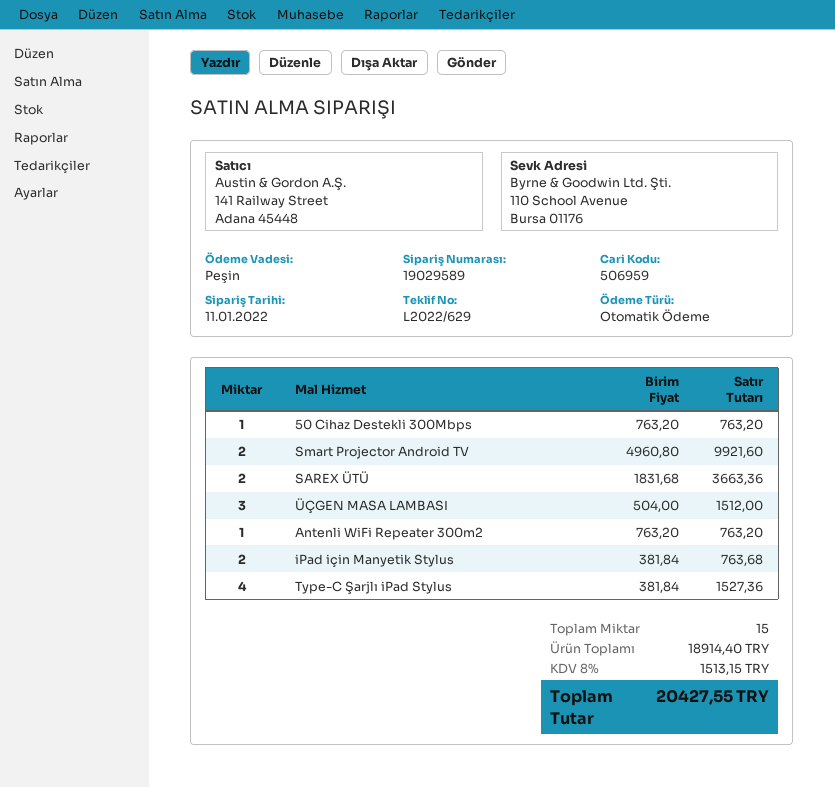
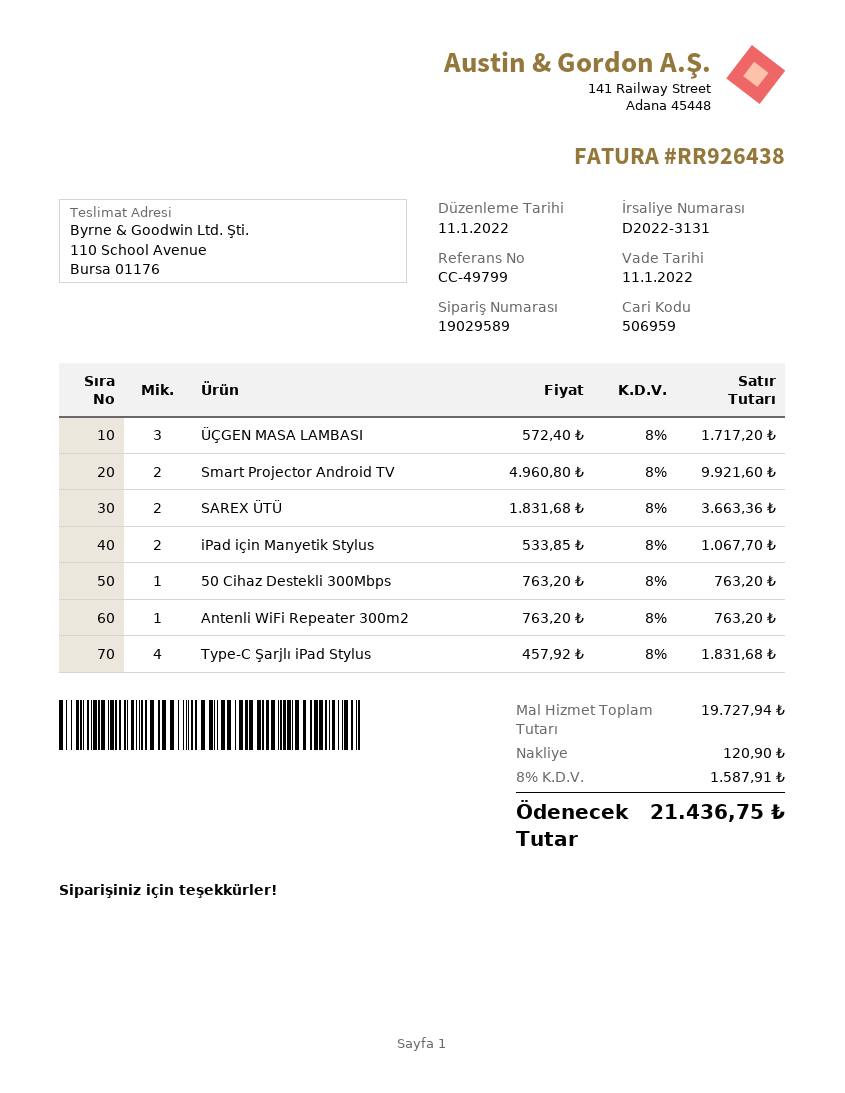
ÜÇGEN MASA LAMBASI: 3 x 504.00 = 1512.00 -> 3 x 572.40 = 1717.20
iPad için Manyetik Stylus: 2 x 381.84 = 763.68 -> 2 x 533.85 = 1067.70
Type-C Şarjlı iPad Stylus: 4 x 381.84 = 1527.36 -> 4 x 457.92 = 1831.68
subtotal: 18914.40 -> 19727.94
shipping: none -> 120.90
tax: 8% = 1513.15 -> 8% = 1587.91
total: 20427.55 -> 21436.75

